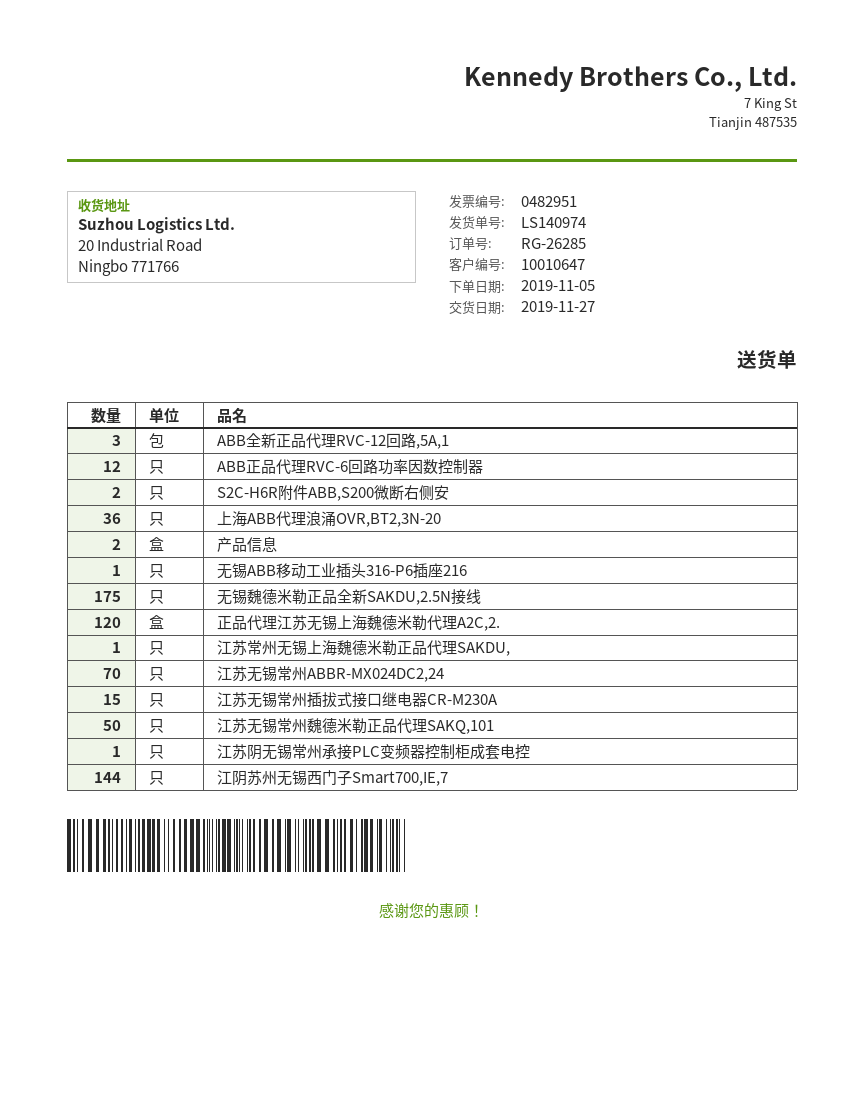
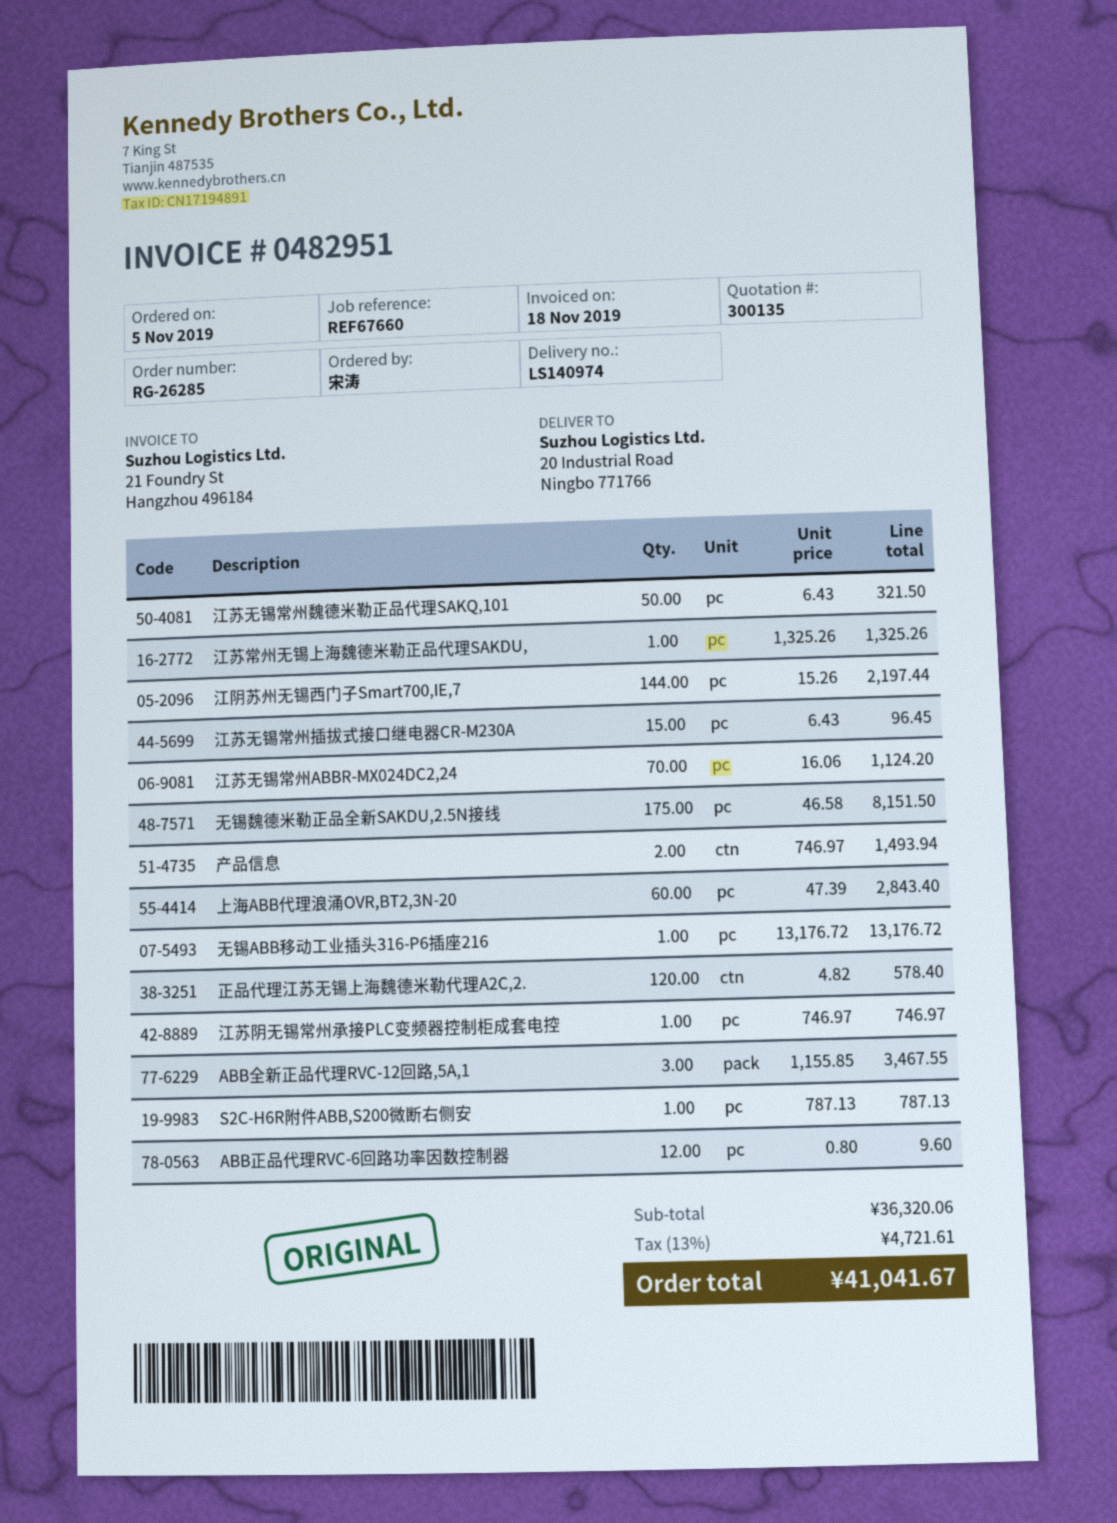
S2C-H6R附件ABB,S200微断右侧安: 2 -> 1
上海ABB代理浪涌OVR,BT2,3N-20: 36 -> 60

